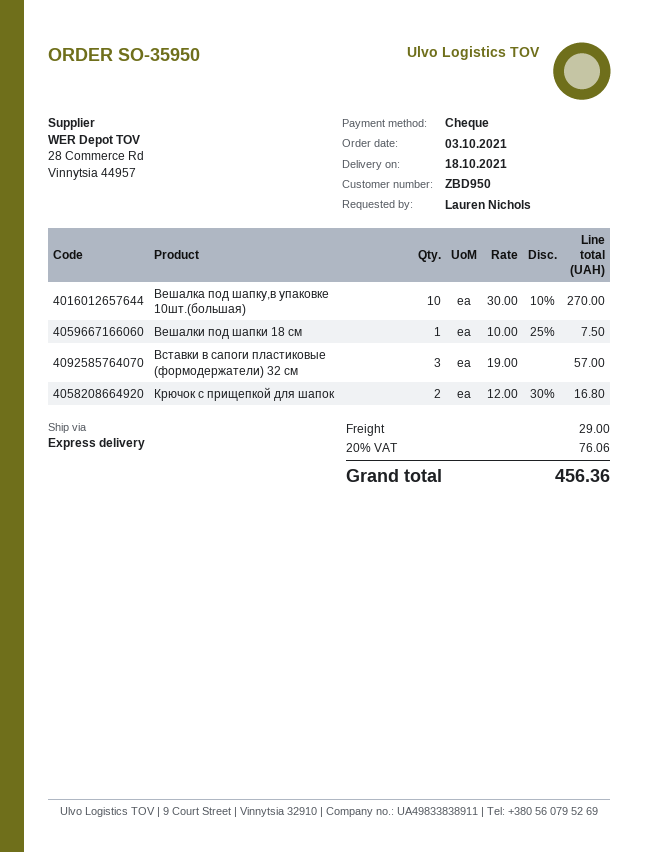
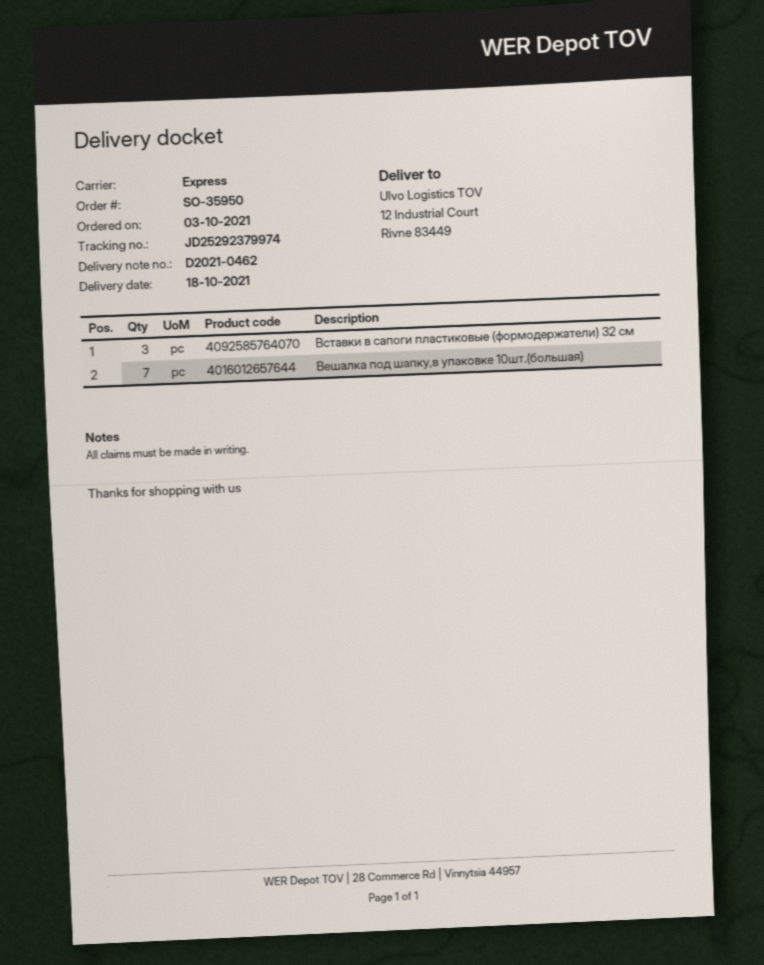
Вешалка под шапку,в упаковке 10шт.(большая): 10 -> 7
Вешалки под шапки 18 см: 1 -> none
Крючок с прищепкой для шапок: 2 -> none

